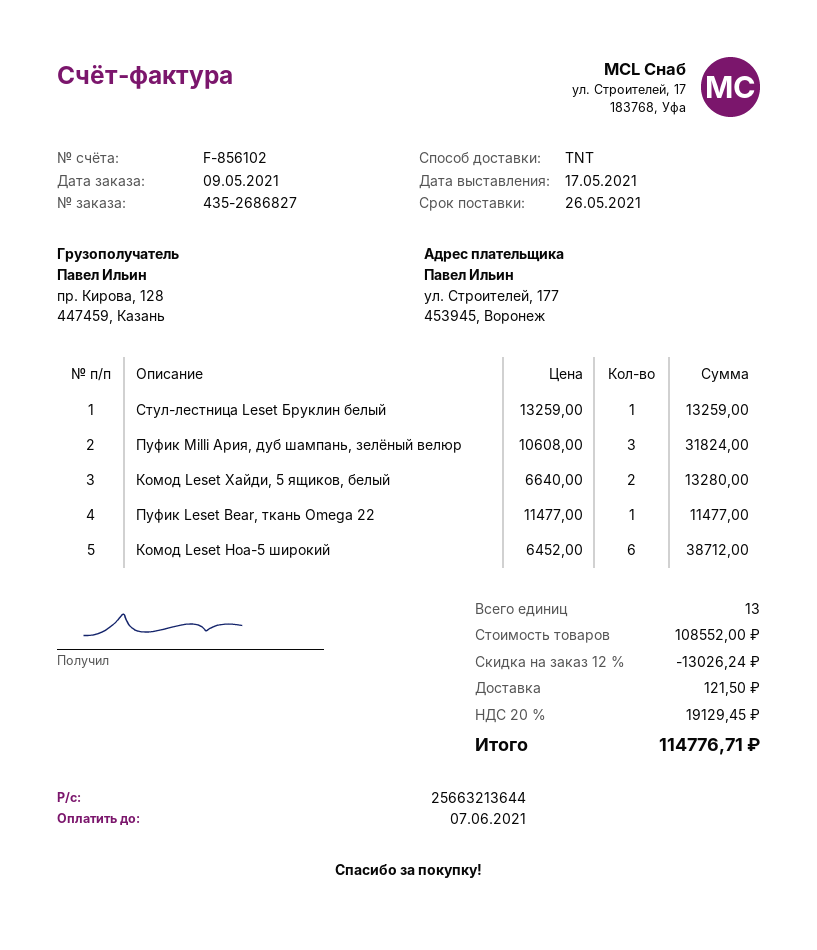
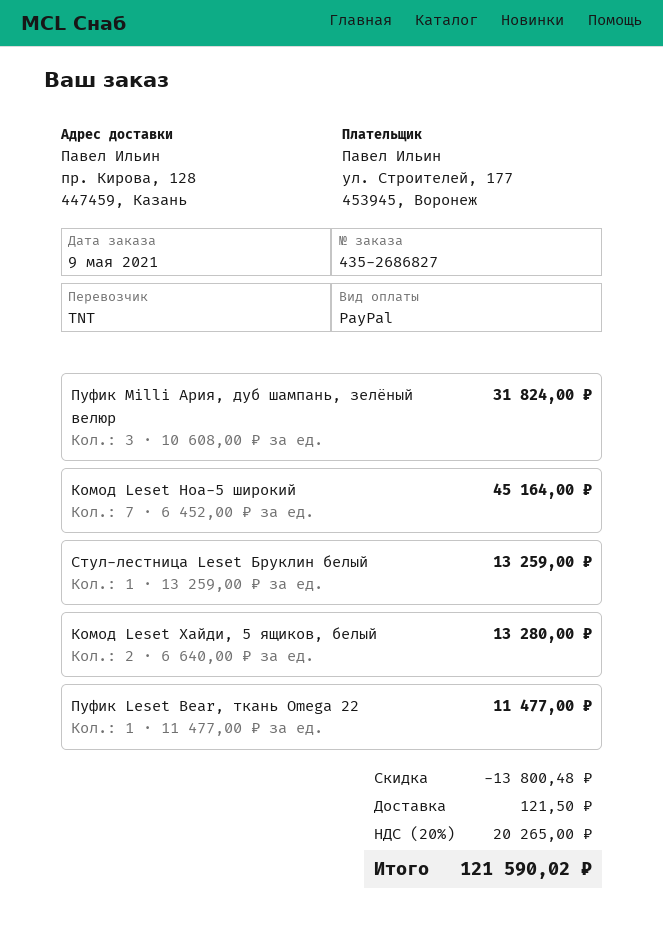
Комод Leset Ноа-5 широкий: 6 x 6452.00 = 38712.00 -> 7 x 6452.00 = 45164.00
discount: 13026.24 -> 13800.48
tax: 20% = 19129.45 -> 20% = 20265.00
total: 114776.71 -> 121590.02

